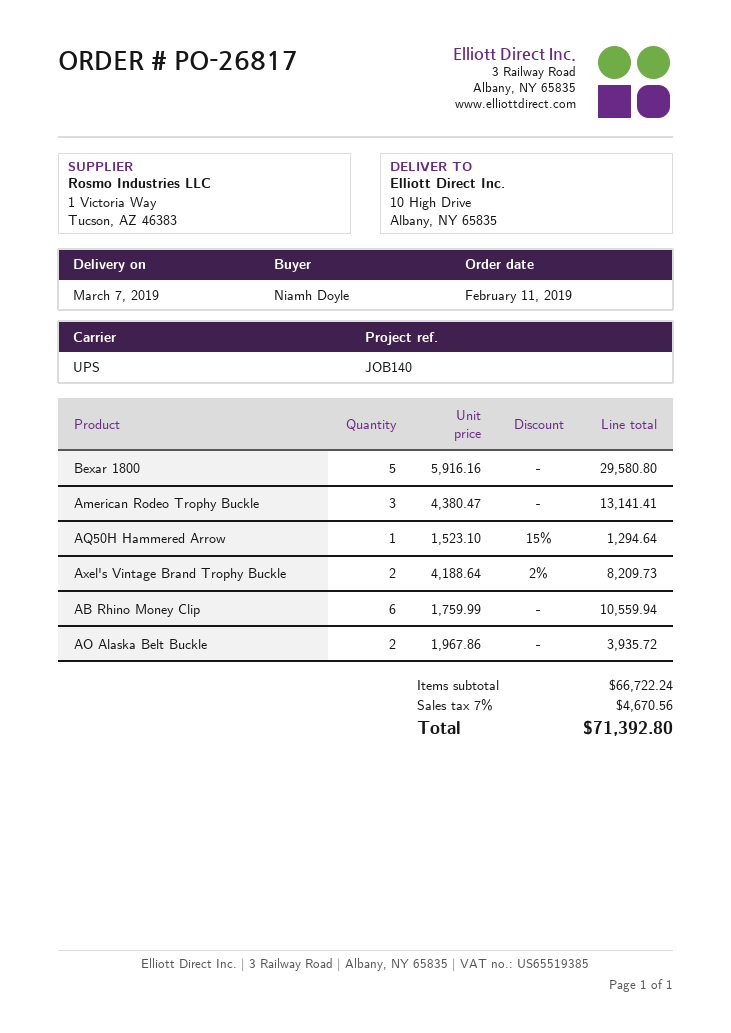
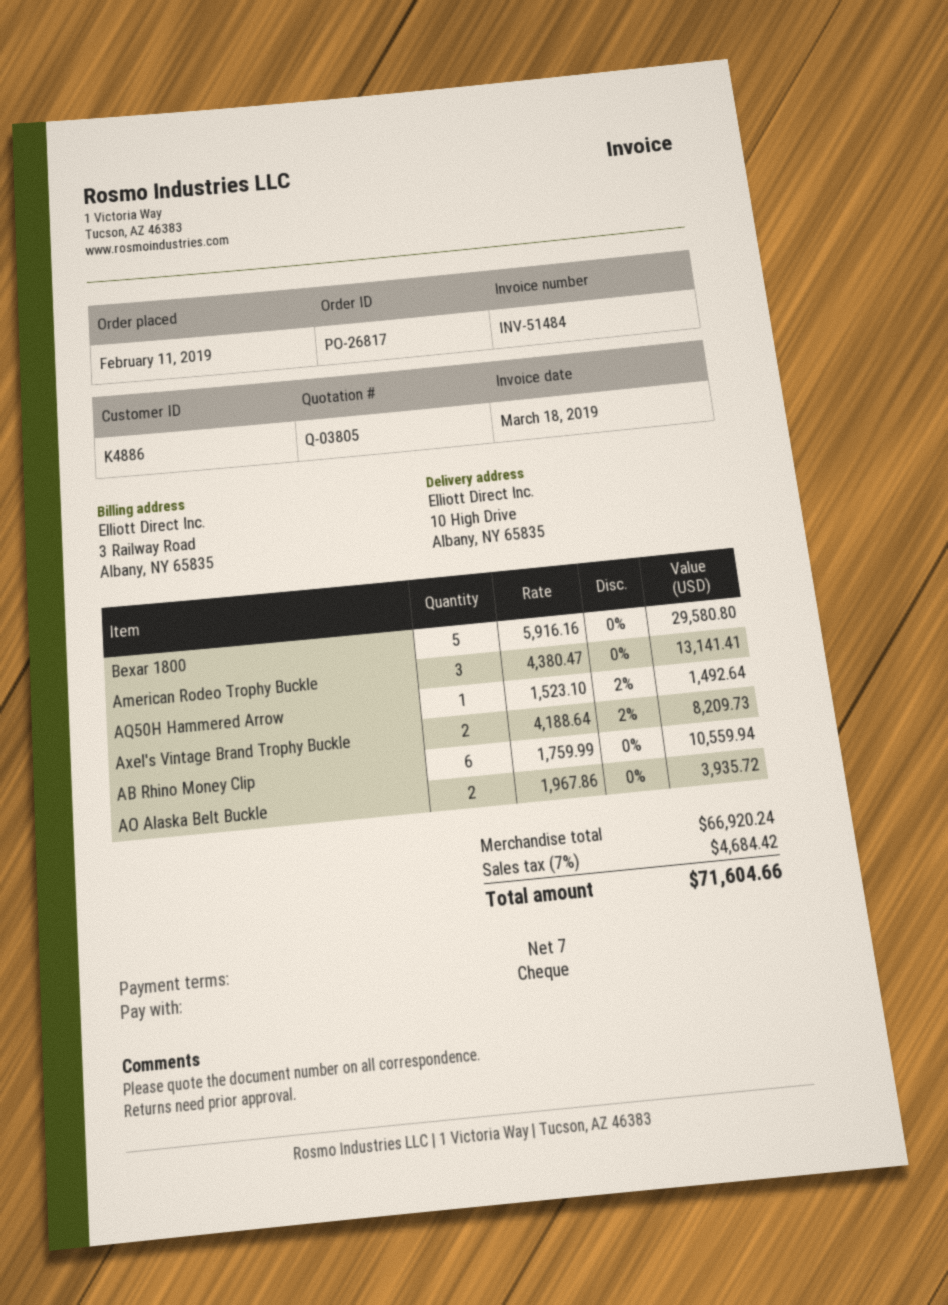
AQ50H Hammered Arrow: 1 x 1523.10 - 15% = 1294.64 -> 1 x 1523.10 - 2% = 1492.64
subtotal: 66722.24 -> 66920.24
tax: 7% = 4670.56 -> 7% = 4684.42
total: 71392.80 -> 71604.66

